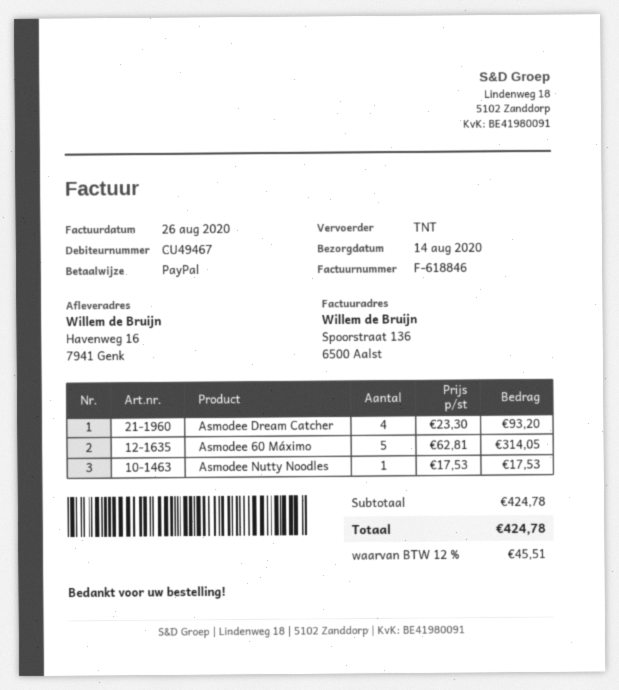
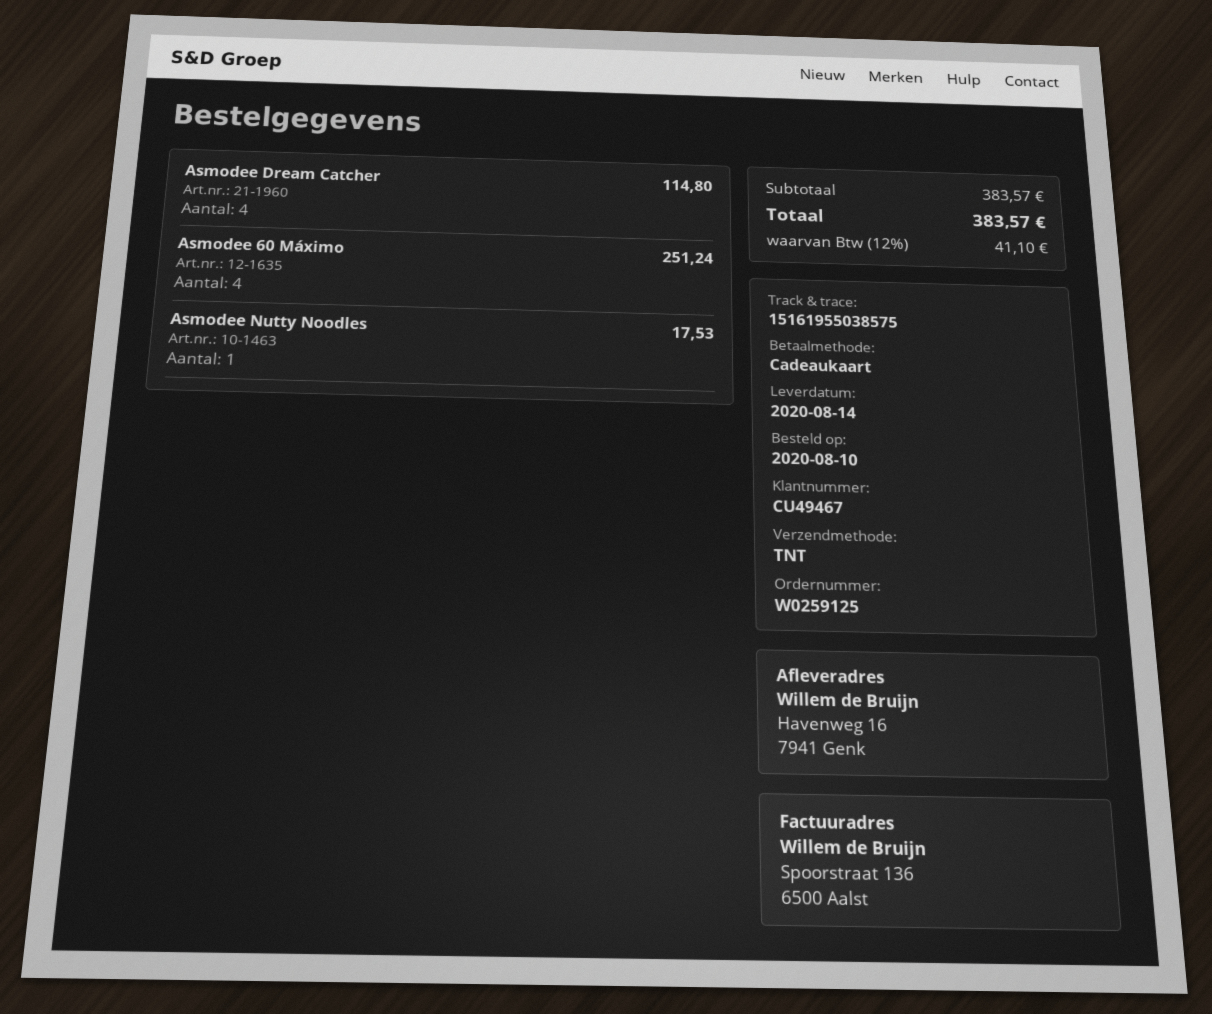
payment method: PayPal -> gift card
Asmodee Dream Catcher: 4 for 93.20 -> 4 for 114.80
Asmodee 60 Máximo: 5 for 314.05 -> 4 for 251.24
subtotal: 424.78 -> 383.57
tax: 12% = 45.51 -> 12% = 41.10
total: 424.78 -> 383.57

